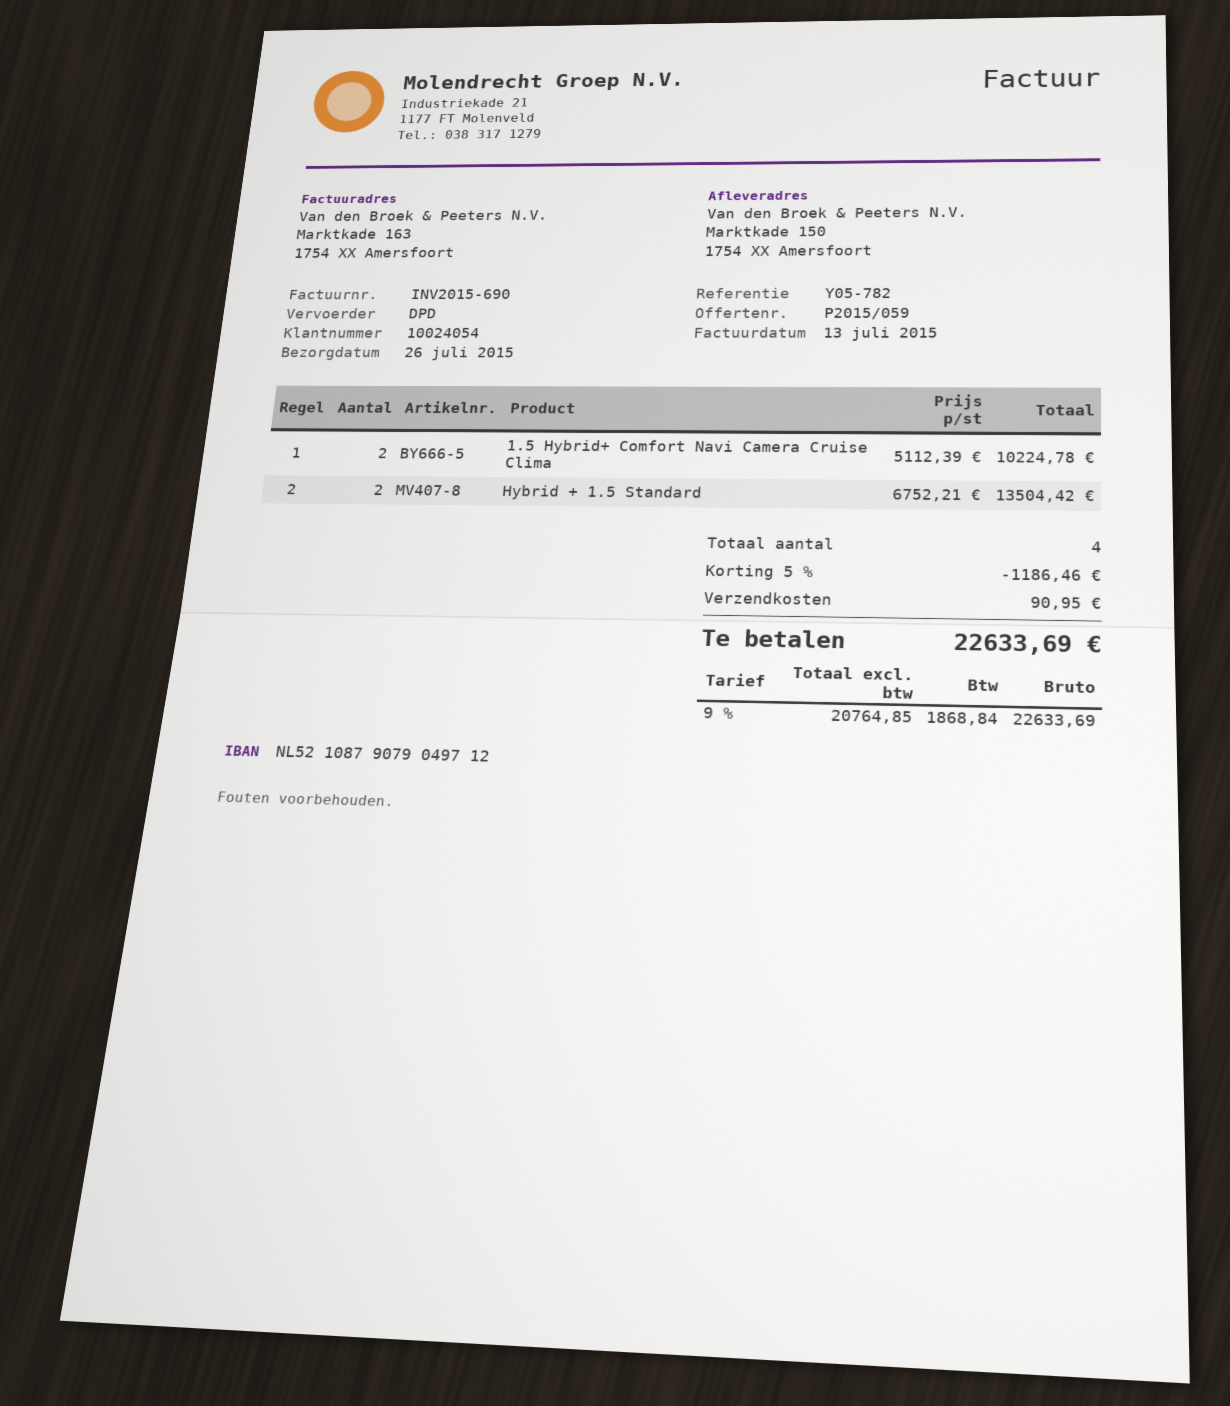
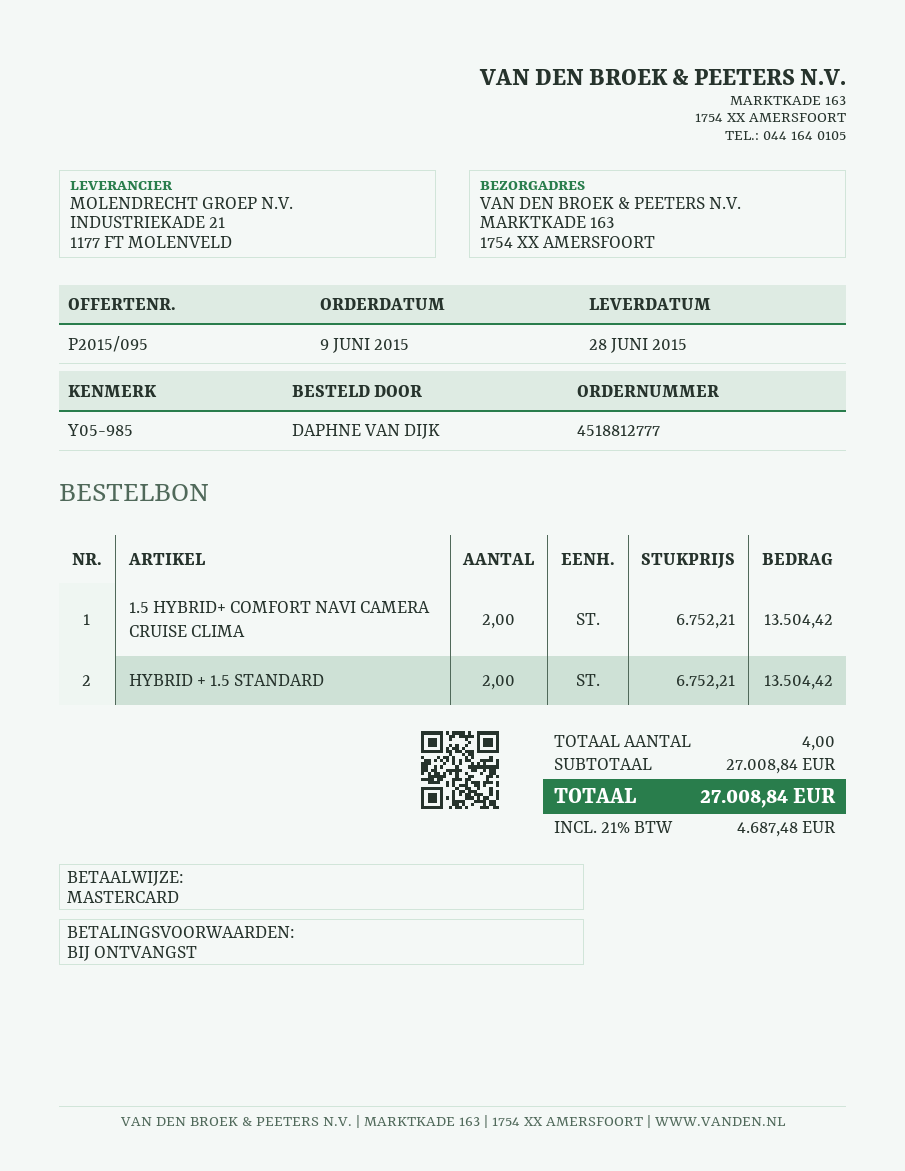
quote number: P2015/059 -> P2015/095
delivery date: 2015-07-26 -> 2015-06-28
reference: Y05-782 -> Y05-985
ship to: Marktkade 150, 1754 XX Amersfoort -> MARKTKADE 163, 1754 XX AMERSFOORT
1.5 Hybrid+ Comfort Navi Camera Cruise Clima: 2 x 5112.39 = 10224.78 -> 2 x 6752.21 = 13504.42
discount: 5% = 1186.46 -> none
shipping: 90.95 -> none
tax: 9% = 1868.84 -> 21% = 4687.48
total: 22633.69 -> 27008.84

